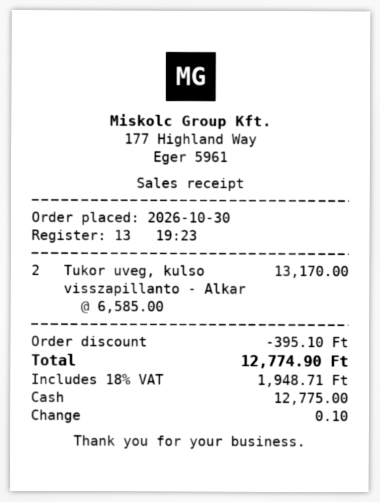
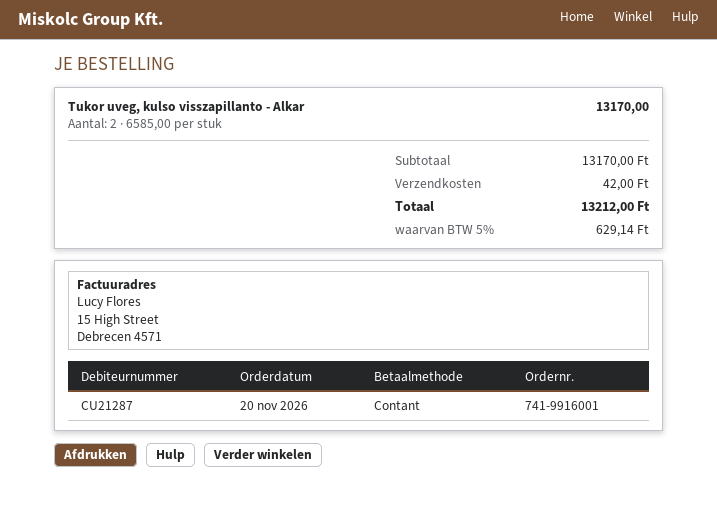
order date: 2026-10-30 -> 2026-11-20
discount: 395.10 -> none
shipping: none -> 42.00
tax: 18% = 1948.71 -> 5% = 629.14
total: 12774.90 -> 13212.00

